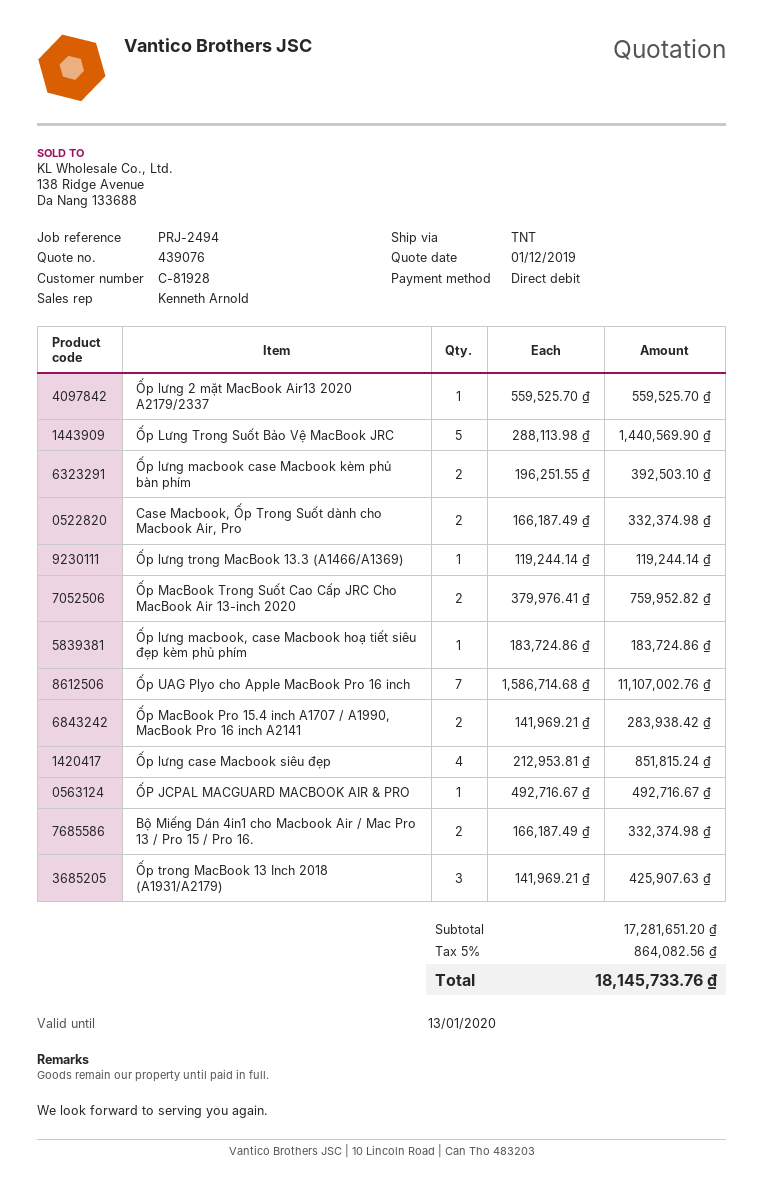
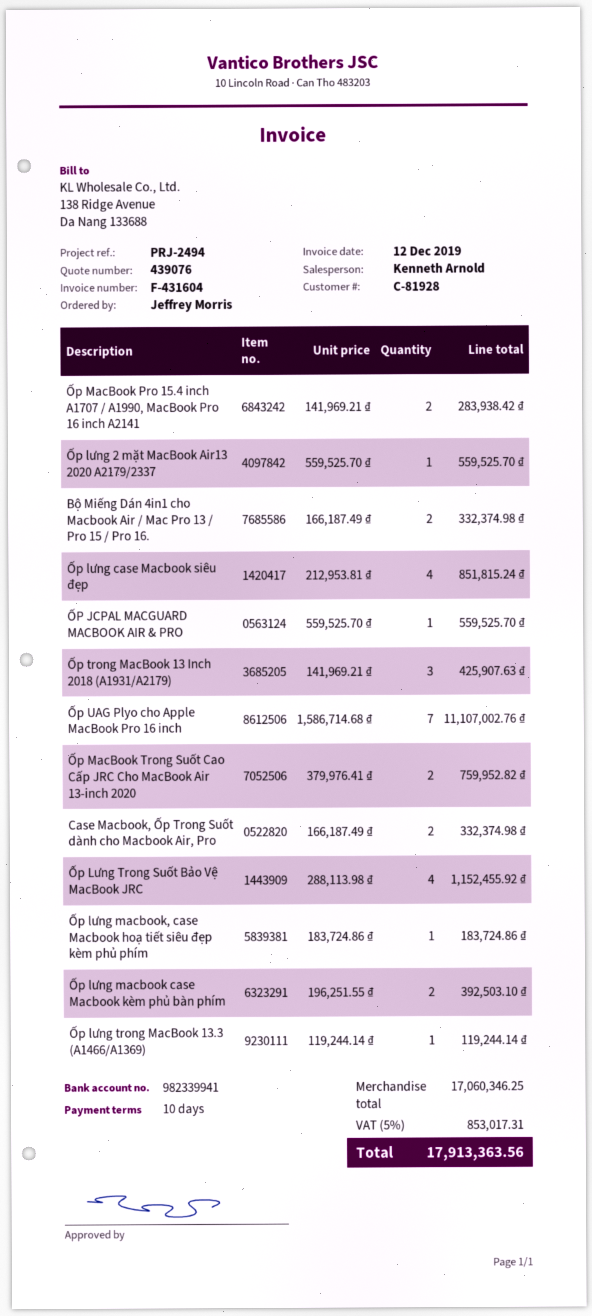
Ốp Lưng Trong Suốt Bảo Vệ MacBook JRC: 5 x 288113.98 = 1440569.90 -> 4 x 288113.98 = 1152455.92
ỐP JCPAL MACGUARD MACBOOK AIR & PRO: 1 x 492716.67 = 492716.67 -> 1 x 559525.70 = 559525.70
subtotal: 17281651.20 -> 17060346.25
tax: 5% = 864082.56 -> 5% = 853017.31
total: 18145733.76 -> 17913363.56

